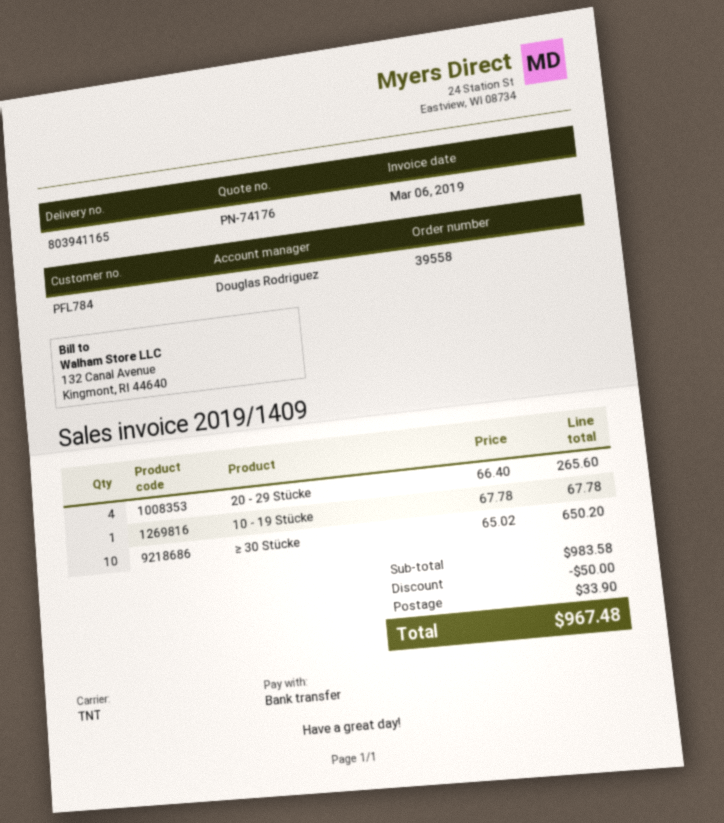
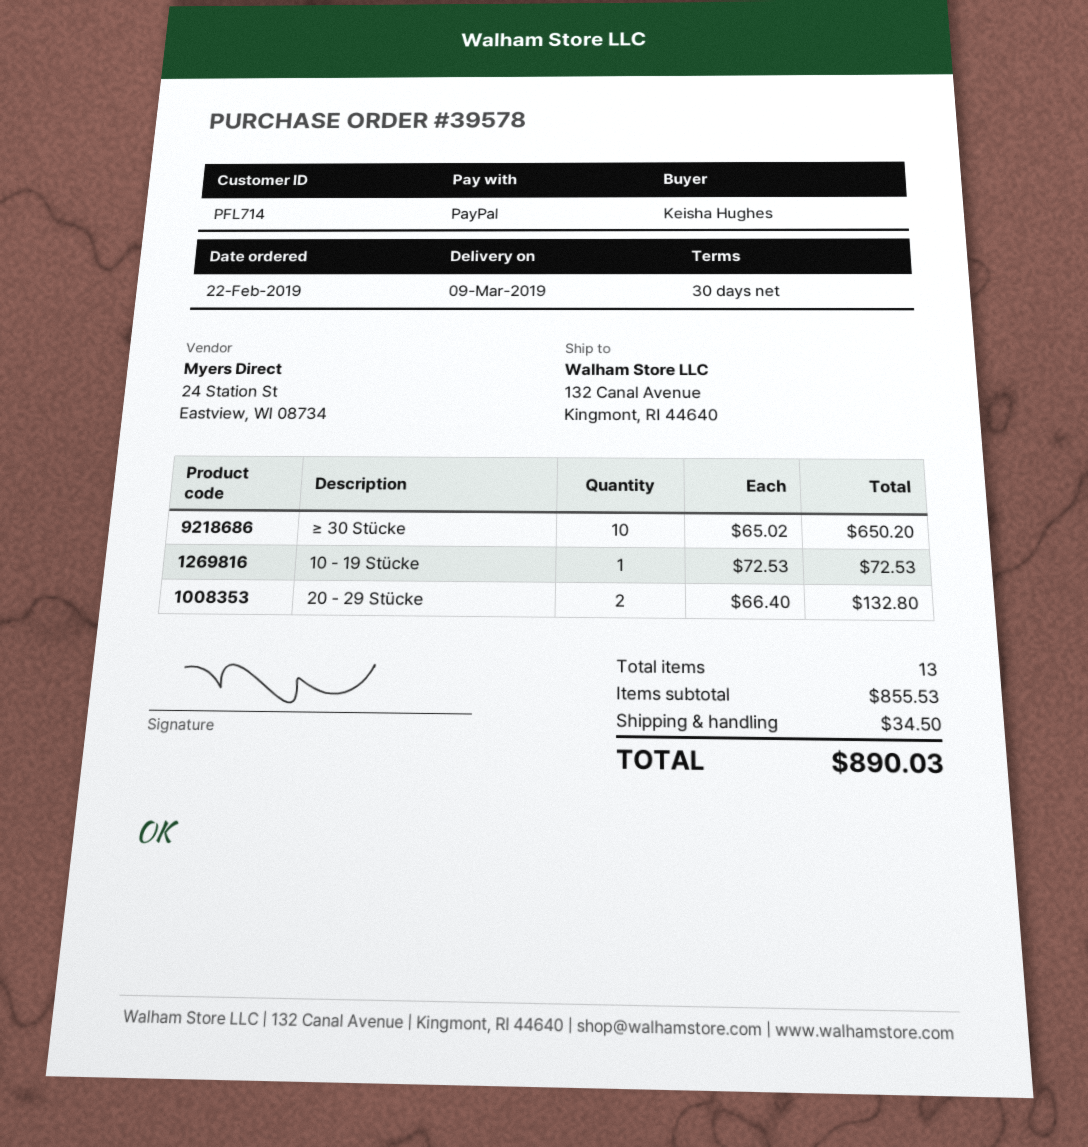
order number: 39558 -> 39578
customer number: PFL784 -> PFL714
payment method: bank transfer -> PayPal
20 - 29 Stücke: 4 x 66.40 = 265.60 -> 2 x 66.40 = 132.80
10 - 19 Stücke: 1 x 67.78 = 67.78 -> 1 x 72.53 = 72.53
subtotal: 983.58 -> 855.53
discount: 50.00 -> none
shipping: 33.90 -> 34.50
total: 967.48 -> 890.03

